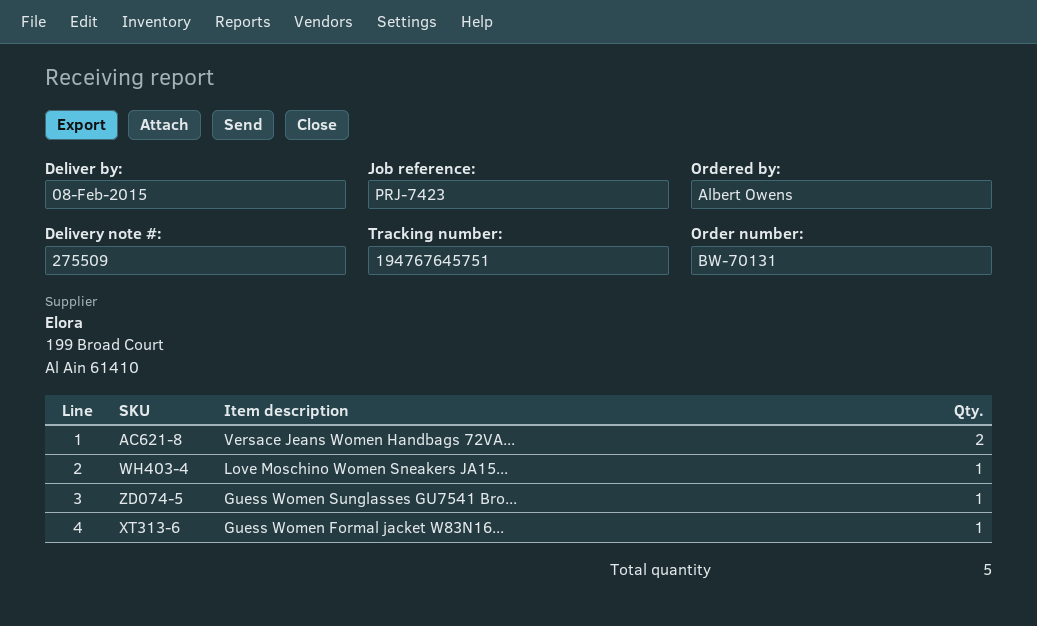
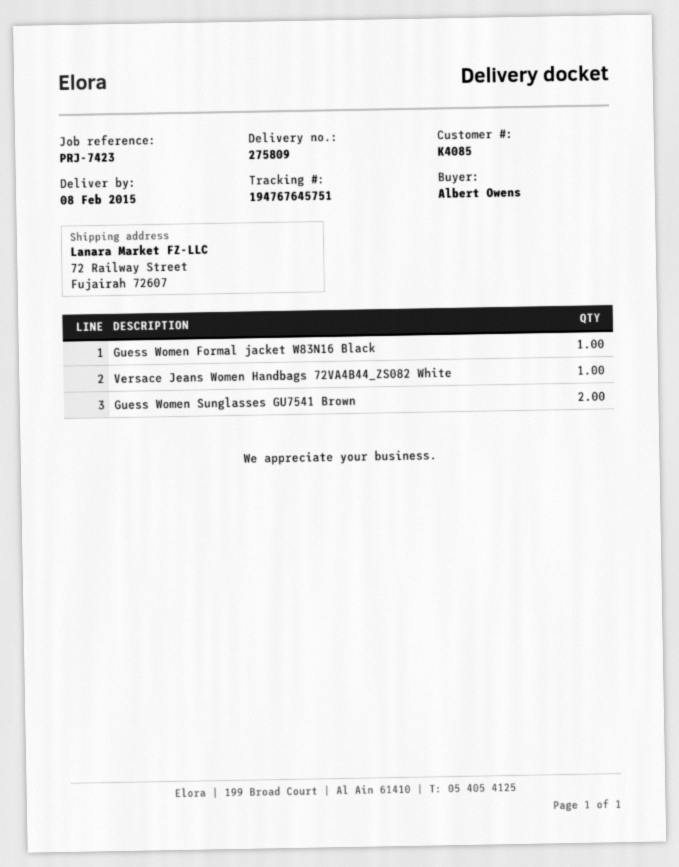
delivery note number: 275509 -> 275809
Versace Jeans Women Handbags 72VA...: 2 -> 1
Love Moschino Women Sneakers JA15...: 1 -> none
Guess Women Sunglasses GU7541 Bro...: 1 -> 2

